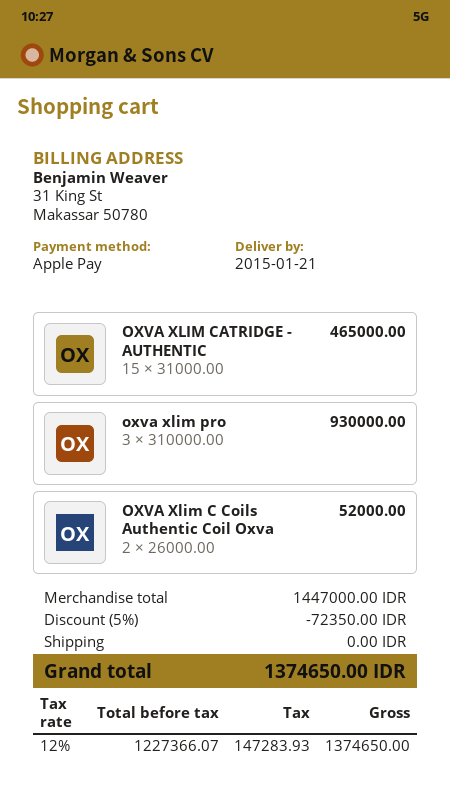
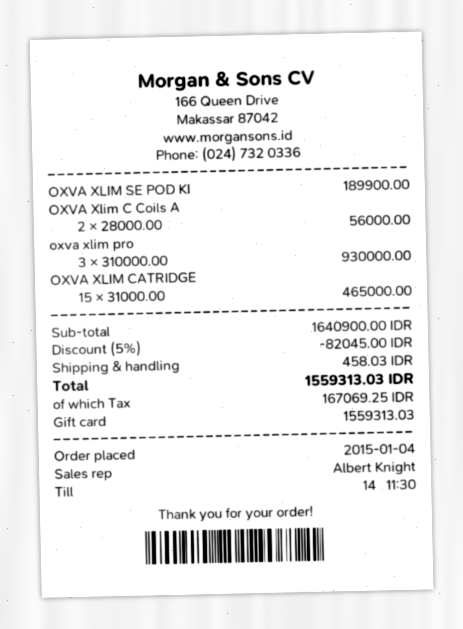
payment method: Apple Pay -> gift card
OXVA Xlim C Coils Authentic Coil Oxva: 2 x 26000.00 = 52000.00 -> 2 x 28000.00 = 56000.00
OXVA XLIM SE POD KI: none -> 1 x 189900.00 = 189900.00
subtotal: 1447000.00 -> 1640900.00
discount: 5% = 72350.00 -> 5% = 82045.00
shipping: 0.00 -> 458.03
tax: 147283.93 -> 167069.25
total: 1374650.00 -> 1559313.03

